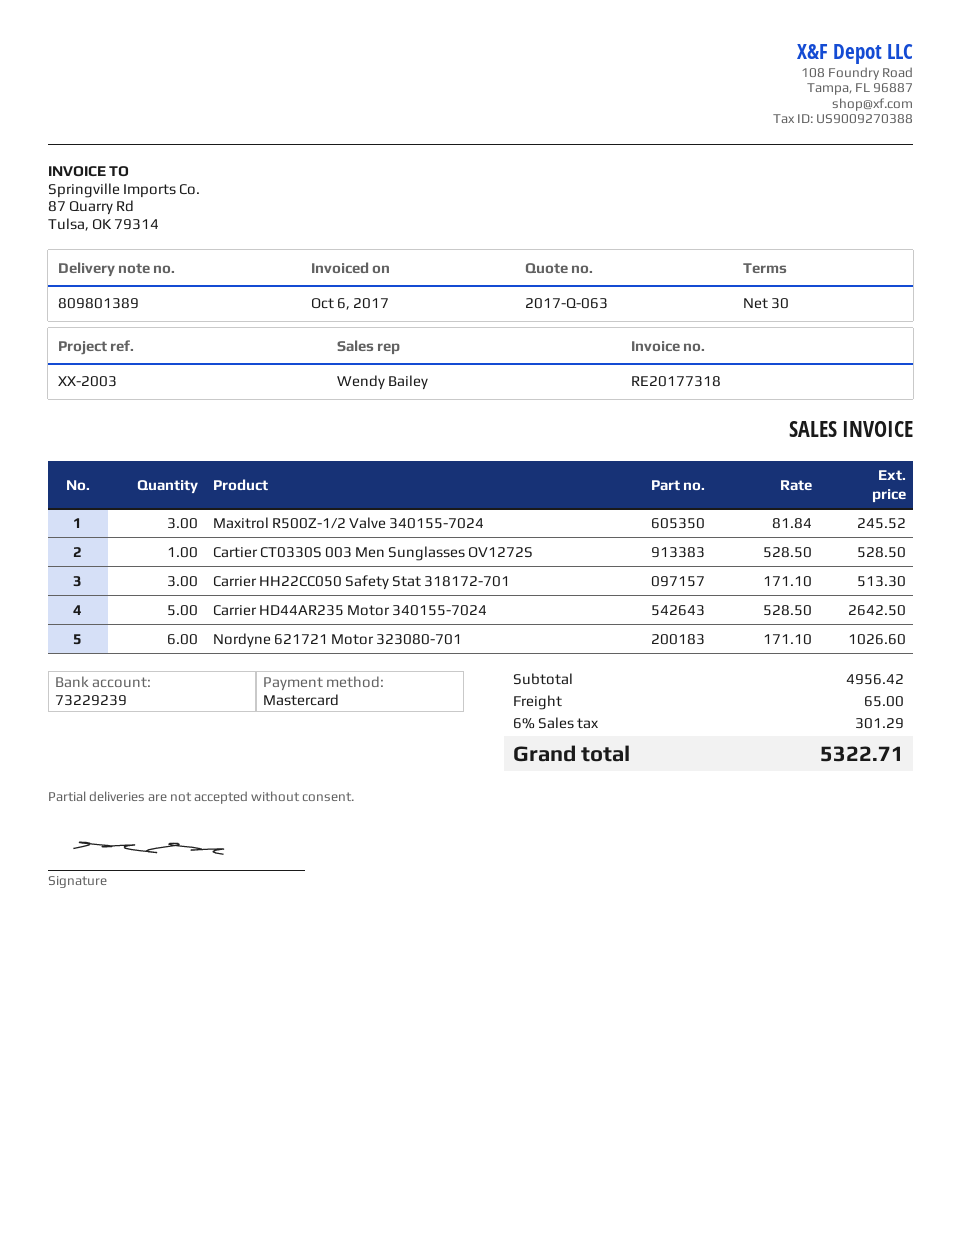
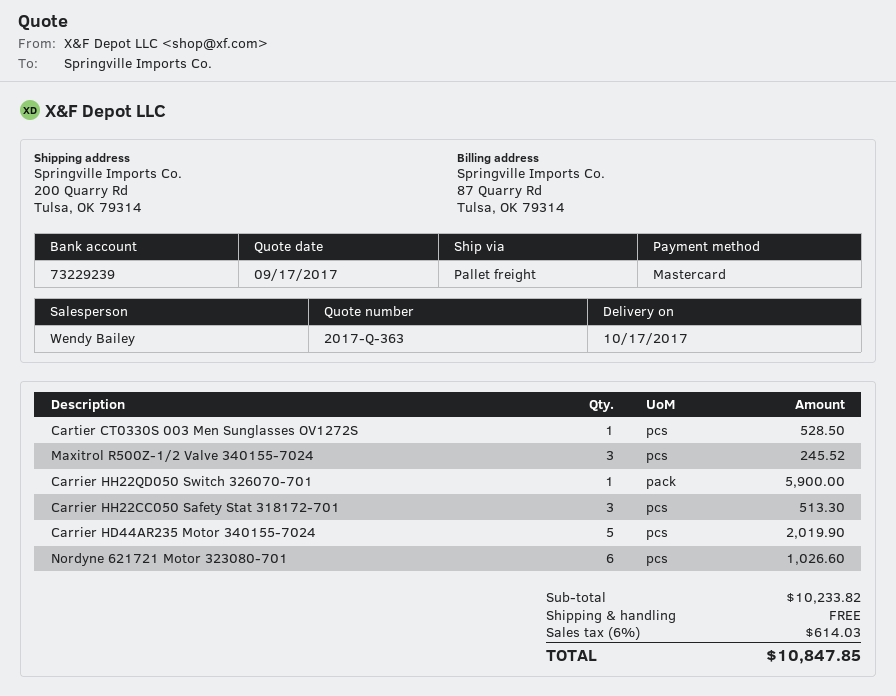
quote number: 2017-Q-063 -> 2017-Q-363
Carrier HD44AR235 Motor 340155-7024: 5 for 2642.50 -> 5 for 2019.90
Carrier HH22QD050 Switch 326070-701: none -> 1 for 5900.00
subtotal: 4956.42 -> 10233.82
shipping: 65.00 -> 0.00
tax: 6% = 301.29 -> 6% = 614.03
total: 5322.71 -> 10847.85

